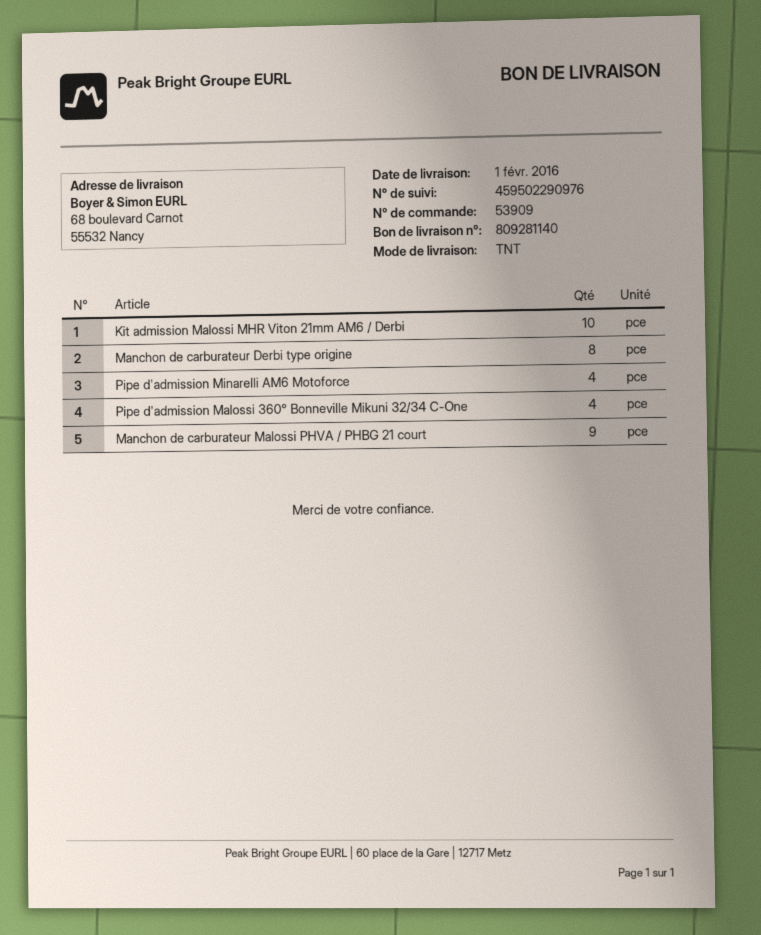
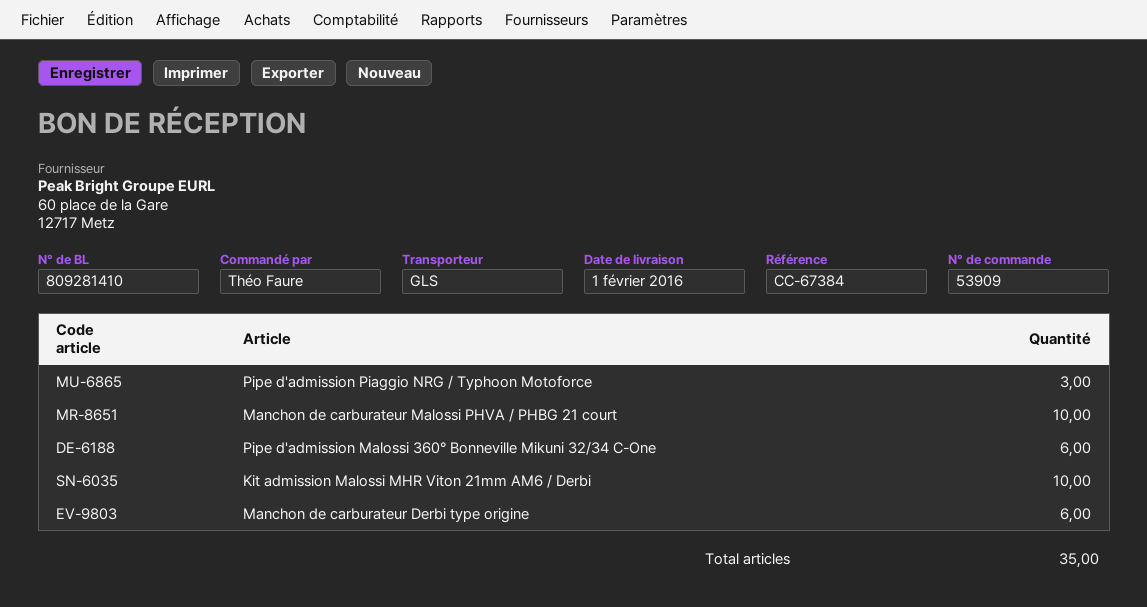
delivery note number: 809281140 -> 809281410
shipping method: TNT -> GLS
Manchon de carburateur Derbi type origine: 8 -> 6
Pipe d'admission Minarelli AM6 Motoforce: 4 -> none
Pipe d'admission Malossi 360° Bonneville Mikuni 32/34 C-One: 4 -> 6
Manchon de carburateur Malossi PHVA / PHBG 21 court: 9 -> 10
Pipe d'admission Piaggio NRG / Typhoon Motoforce: none -> 3

